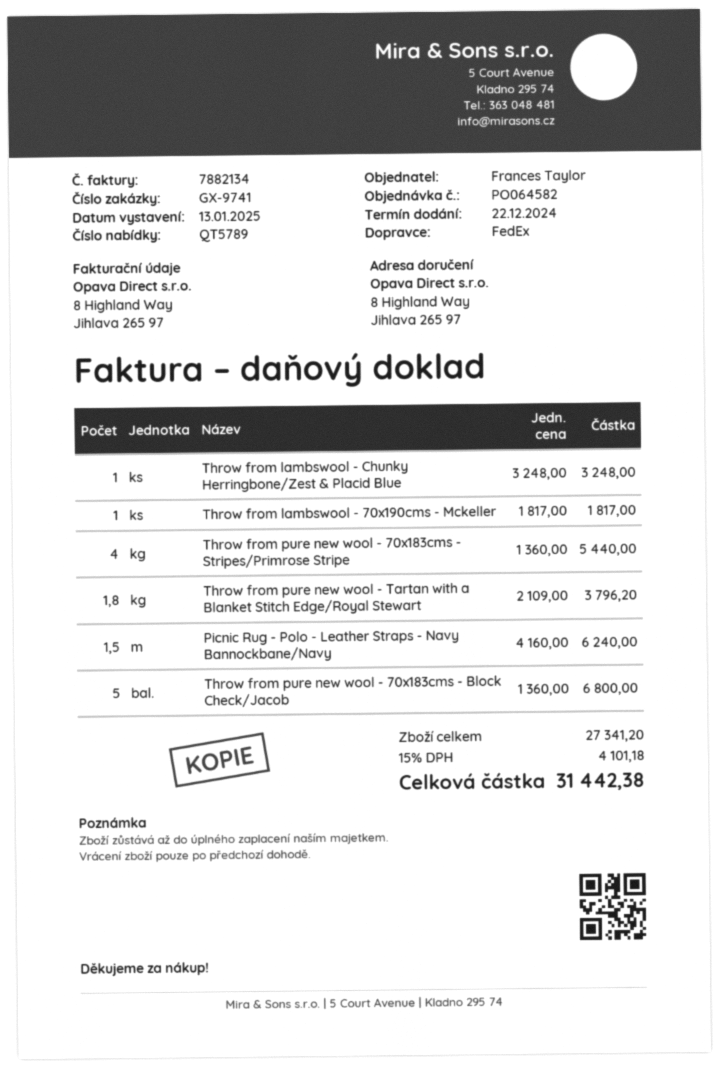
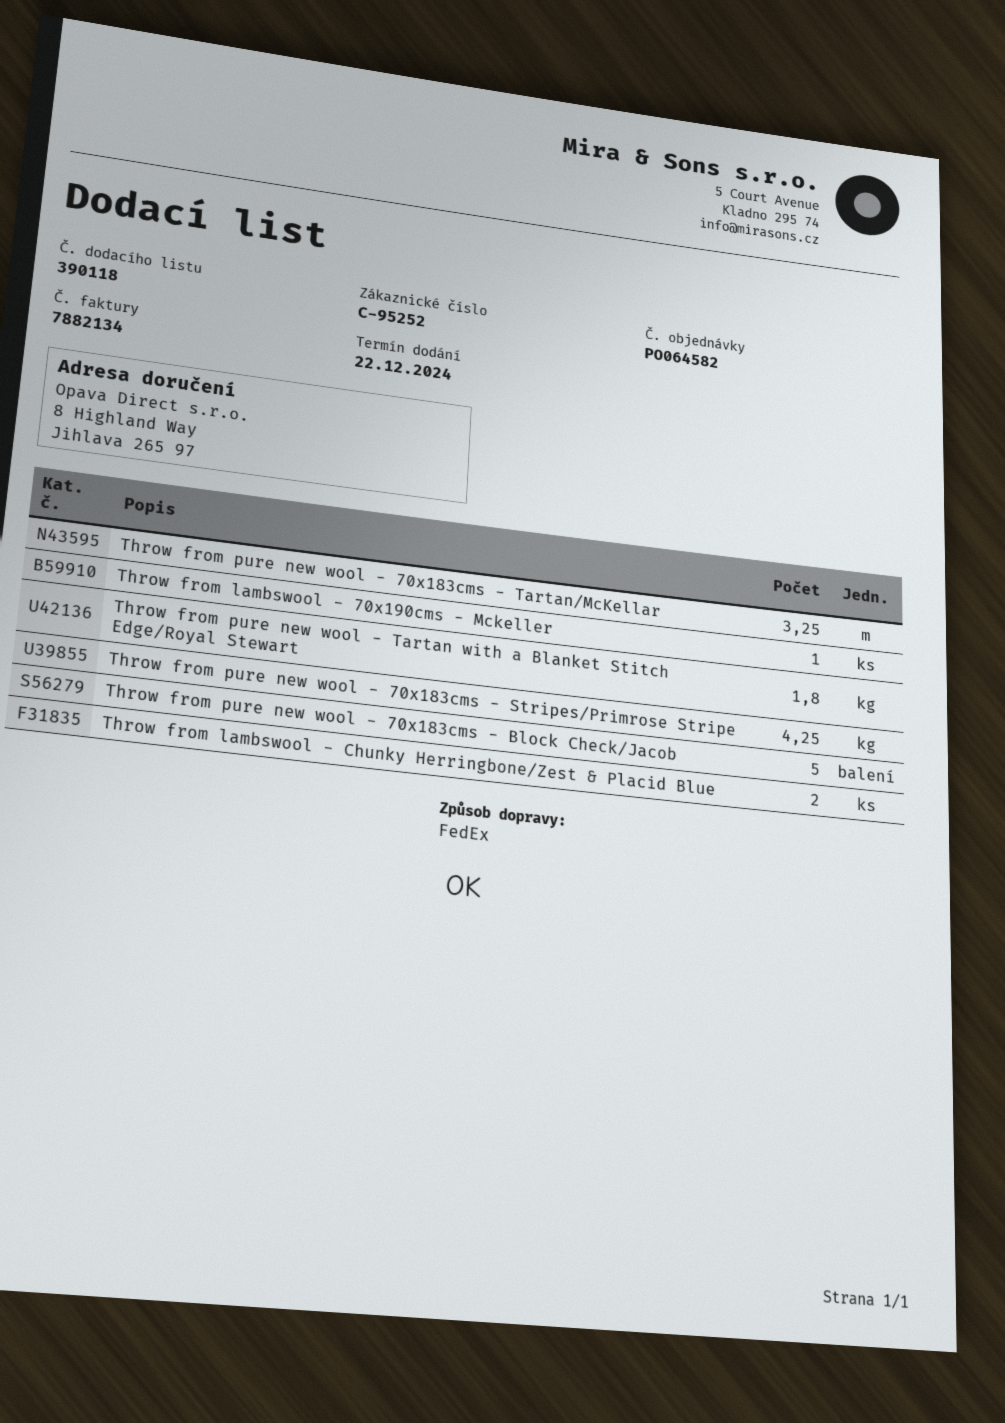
Throw from lambswool - Chunky Herringbone/Zest & Placid Blue: 1 -> 2
Throw from pure new wool - 70x183cms - Stripes/Primrose Stripe: 4 -> 4.25
Picnic Rug - Polo - Leather Straps - Navy Bannockbane/Navy: 1.5 -> none
Throw from pure new wool - 70x183cms - Tartan/McKellar: none -> 3.25

